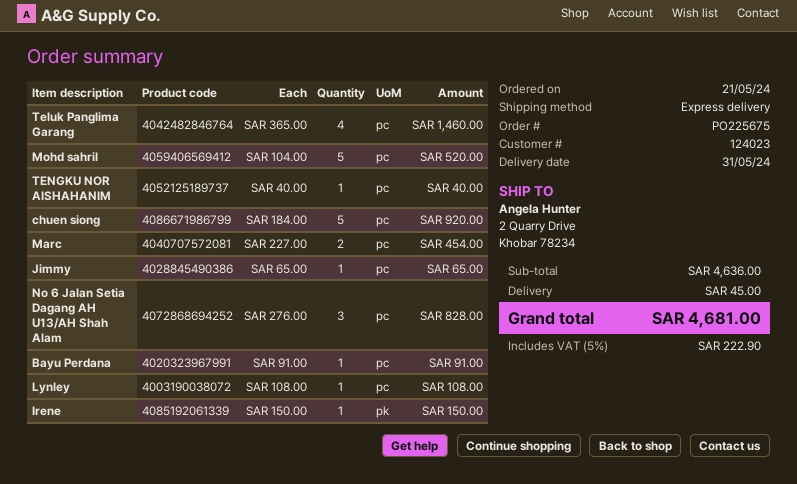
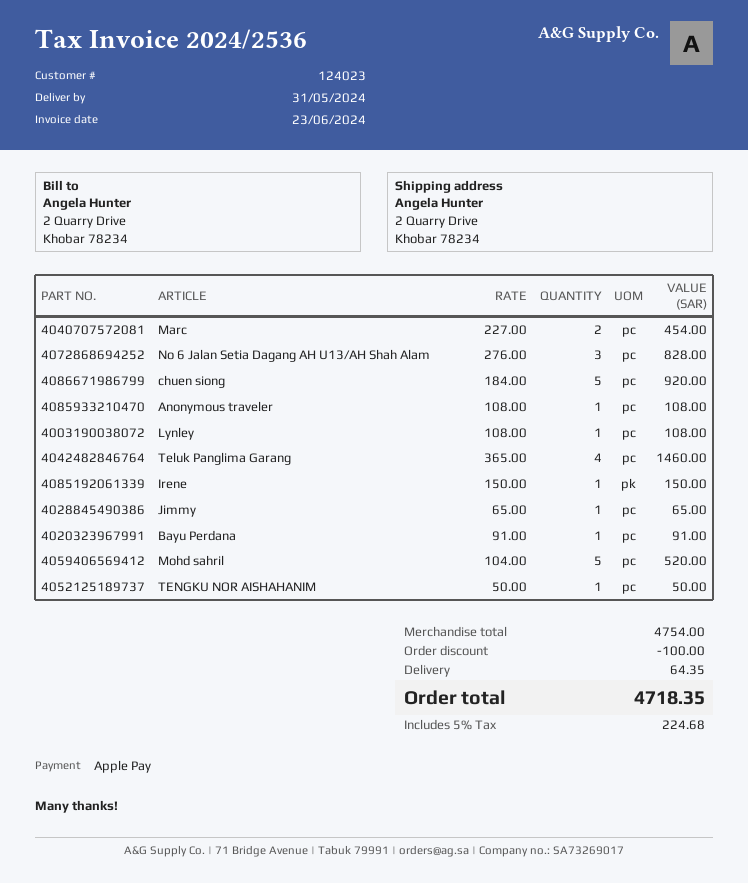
TENGKU NOR AISHAHANIM: 1 x 40.00 = 40.00 -> 1 x 50.00 = 50.00
Anonymous traveler: none -> 1 x 108.00 = 108.00
subtotal: 4636.00 -> 4754.00
discount: none -> 100.00
shipping: 45.00 -> 64.35
tax: 5% = 222.90 -> 5% = 224.68
total: 4681.00 -> 4718.35

